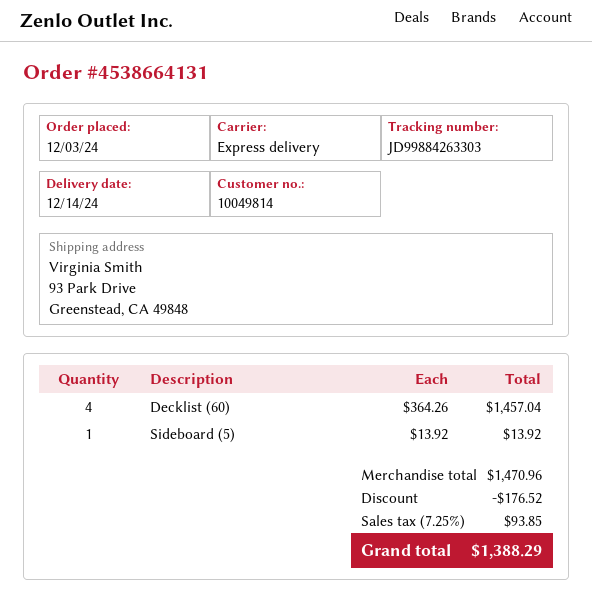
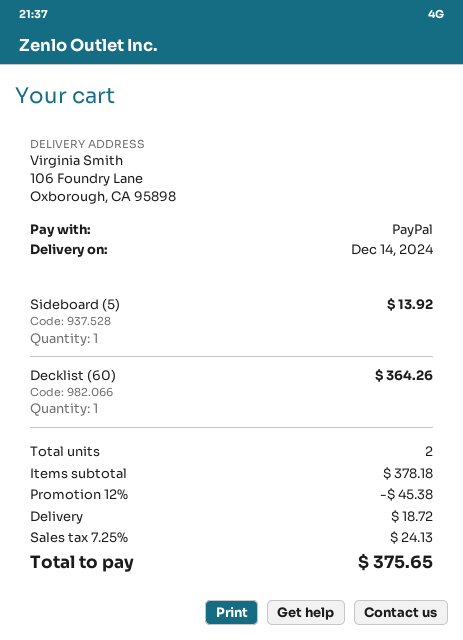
ship to: 93 Park Drive, Greenstead, CA 49848 -> 106 Foundry Lane, Oxborough, CA 95898
Decklist (60): 4 for 1457.04 -> 1 for 364.26
subtotal: 1470.96 -> 378.18
discount: 176.52 -> 45.38
shipping: none -> 18.72
tax: 7.25% = 93.85 -> 7.25% = 24.13
total: 1388.29 -> 375.65

